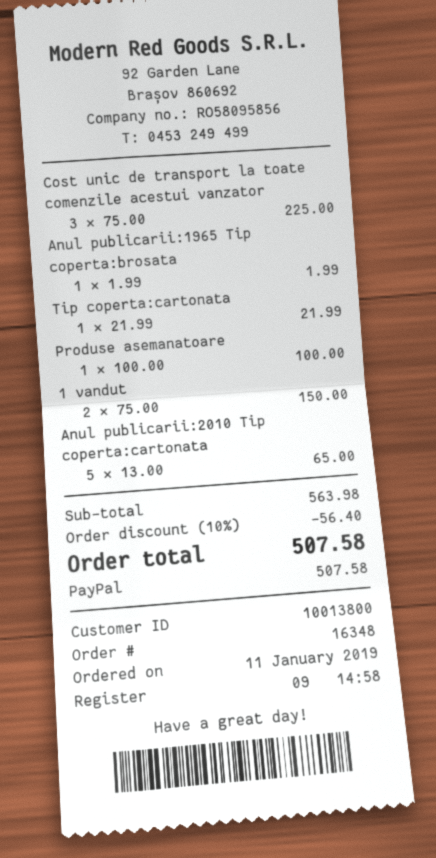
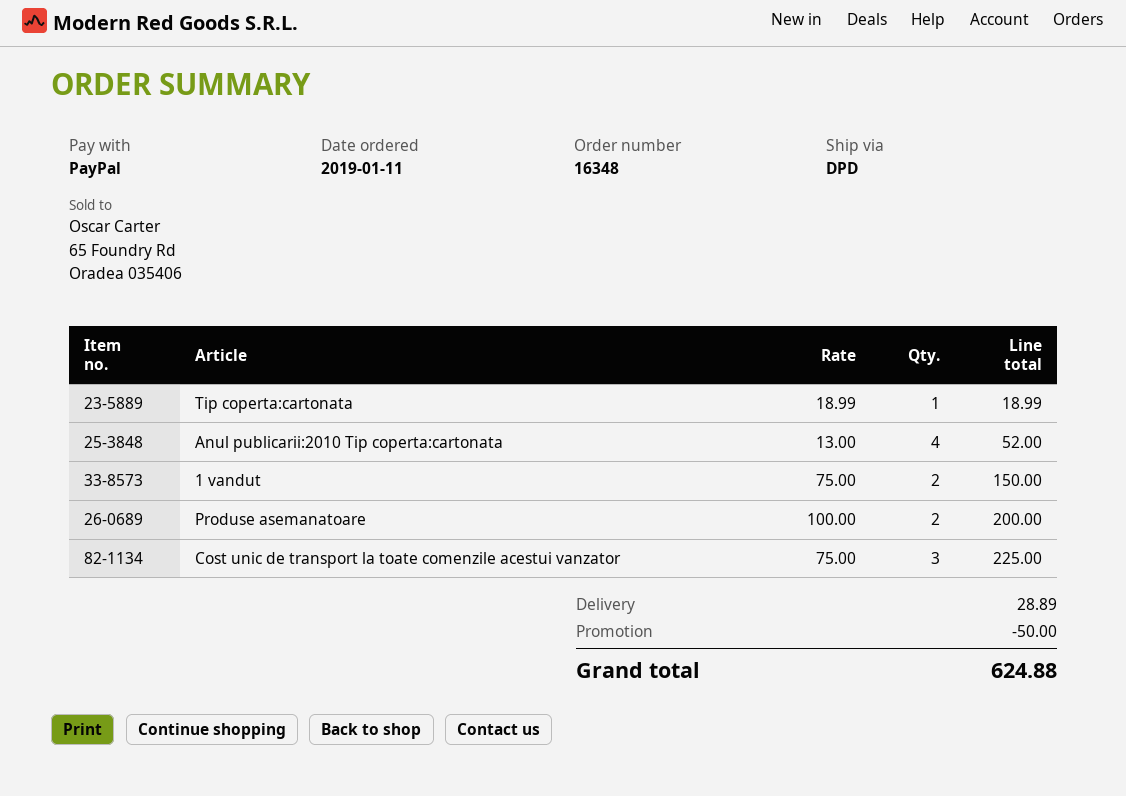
Anul publicarii:1965 Tip coperta:brosata: 1 x 1.99 = 1.99 -> none
Tip coperta:cartonata: 1 x 21.99 = 21.99 -> 1 x 18.99 = 18.99
Produse asemanatoare: 1 x 100.00 = 100.00 -> 2 x 100.00 = 200.00
Anul publicarii:2010 Tip coperta:cartonata: 5 x 13.00 = 65.00 -> 4 x 13.00 = 52.00
discount: 56.40 -> 50.00
shipping: none -> 28.89
total: 507.58 -> 624.88

